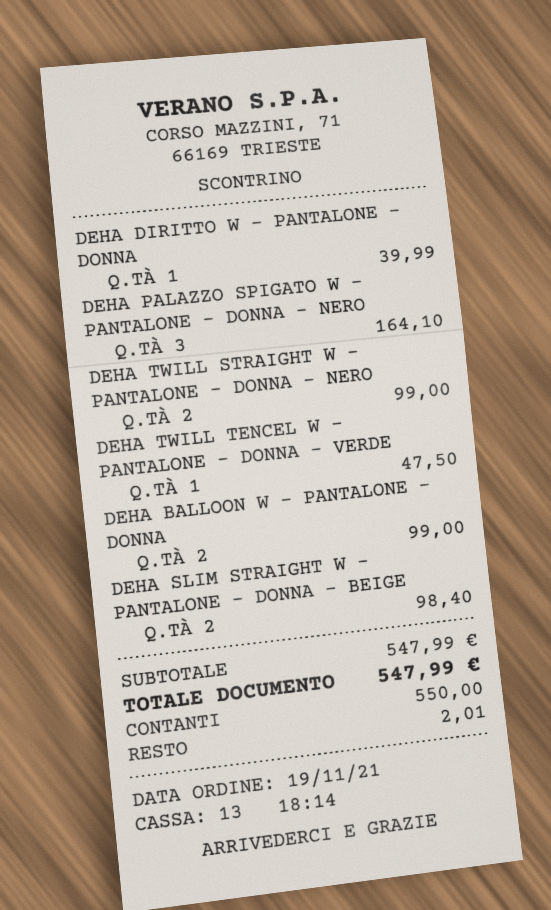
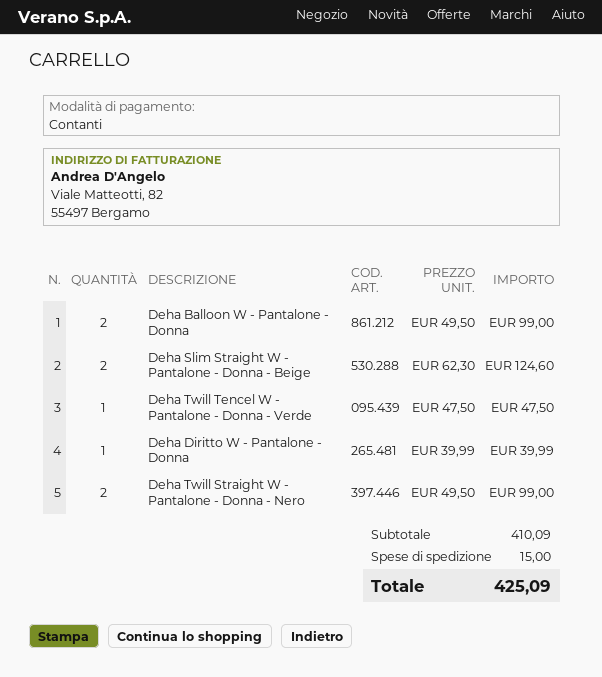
DEHA PALAZZO SPIGATO W - PANTALONE - DONNA - NERO: 3 for 164.10 -> none
DEHA SLIM STRAIGHT W - PANTALONE - DONNA - BEIGE: 2 for 98.40 -> 2 for 124.60
subtotal: 547.99 -> 410.09
shipping: none -> 15.00
total: 547.99 -> 425.09

